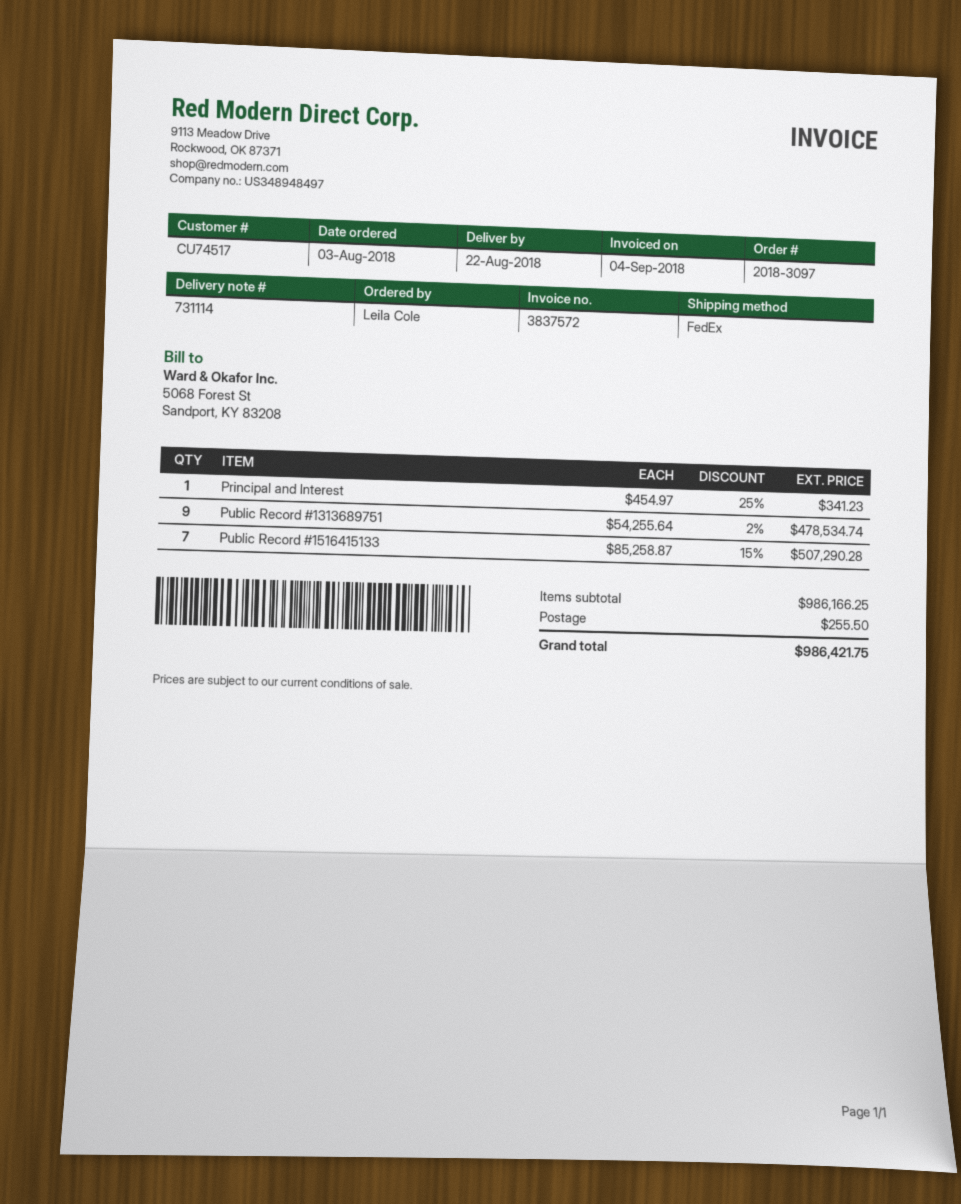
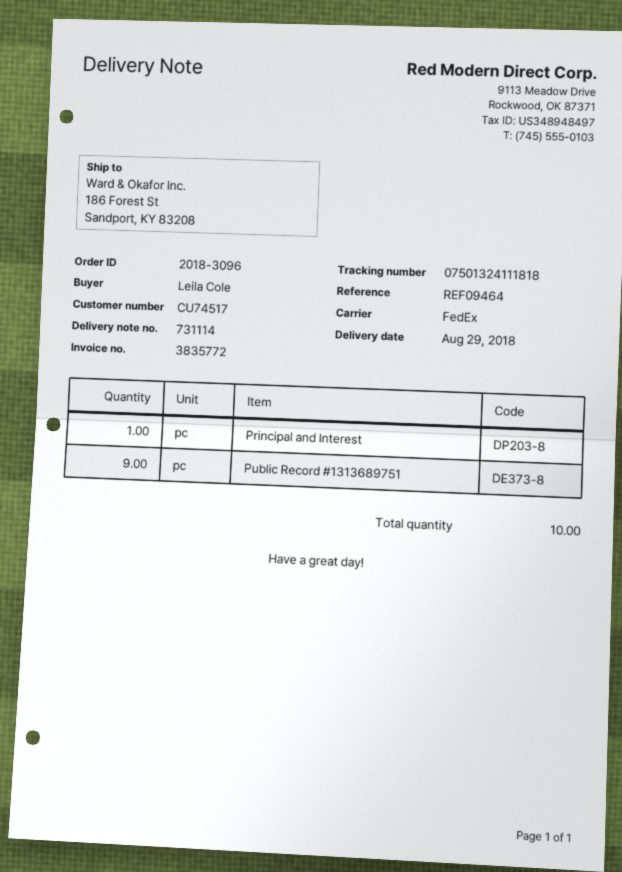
order number: 2018-3097 -> 2018-3096
delivery date: 2018-08-22 -> 2018-08-29
invoice number: 3837572 -> 3835772
Public Record #1516415133: 7 -> none

